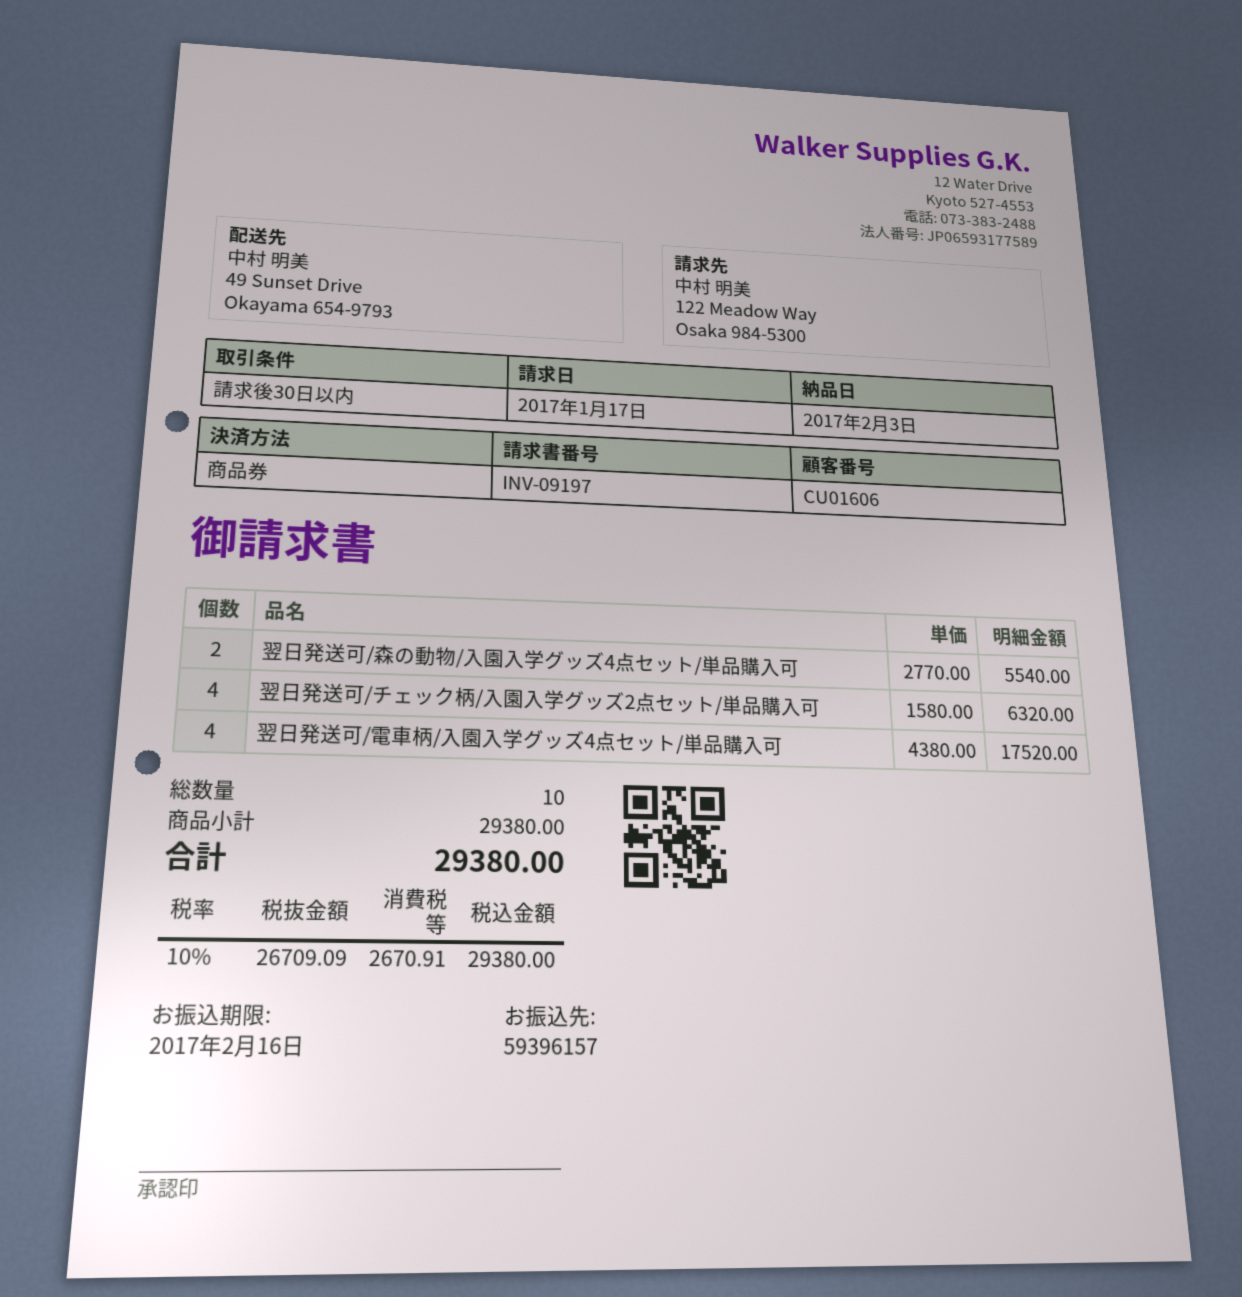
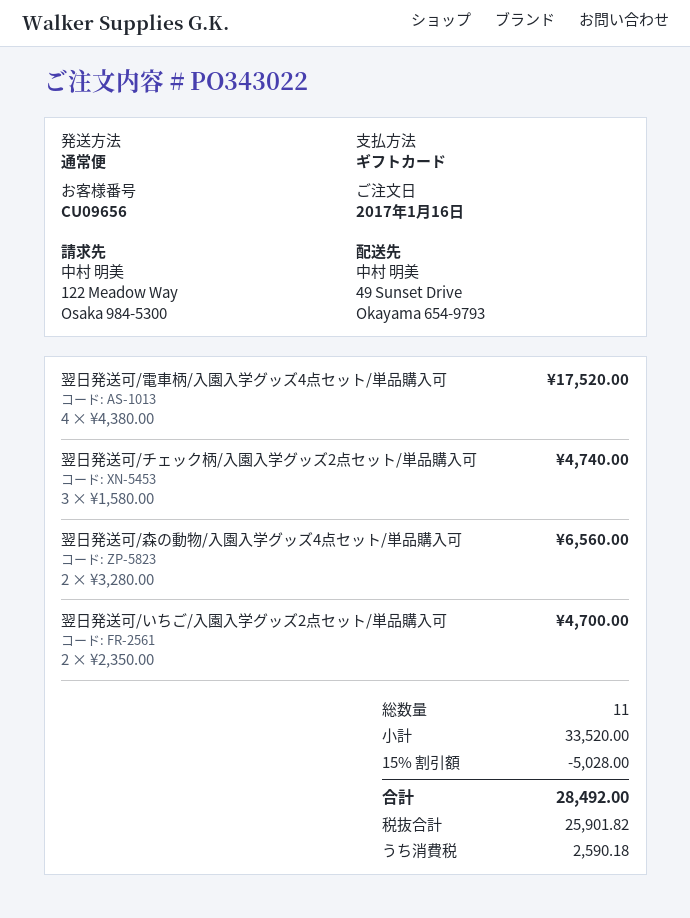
customer number: CU01606 -> CU09656
翌日発送可/森の動物/入園入学グッズ4点セット/単品購入可: 2 x 2770.00 = 5540.00 -> 2 x 3280.00 = 6560.00
翌日発送可/チェック柄/入園入学グッズ2点セット/単品購入可: 4 x 1580.00 = 6320.00 -> 3 x 1580.00 = 4740.00
翌日発送可/いちご/入園入学グッズ2点セット/単品購入可: none -> 2 x 2350.00 = 4700.00
total quantity: 10 -> 11
subtotal: 29380.00 -> 33520.00
discount: none -> 15% = 5028.00
net: 26709.09 -> 25901.82
tax: 2670.91 -> 2590.18
total: 29380.00 -> 28492.00

